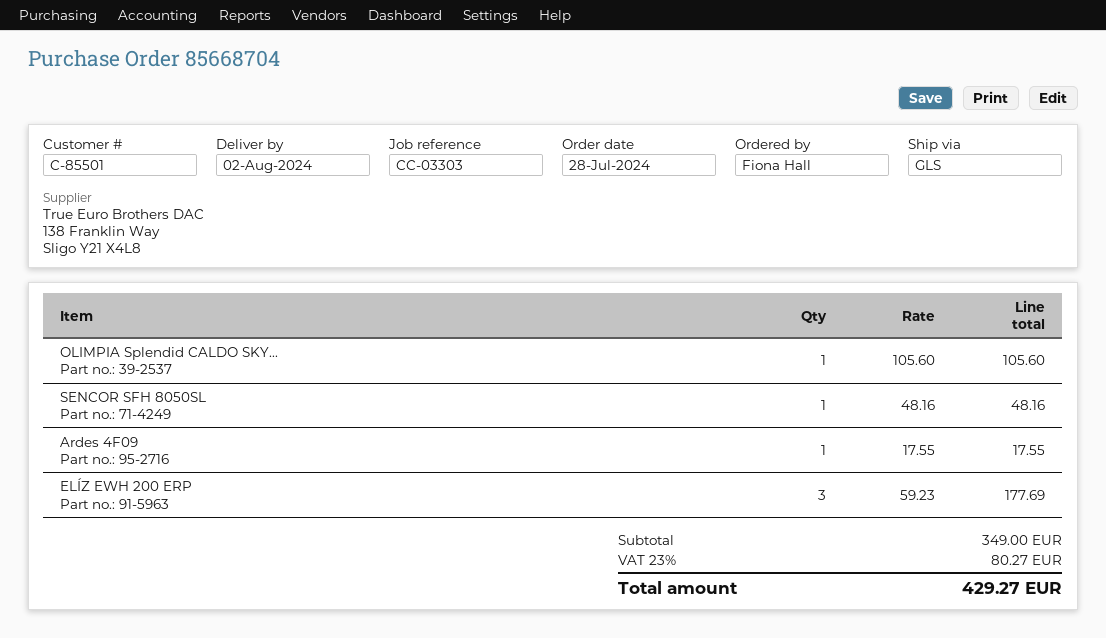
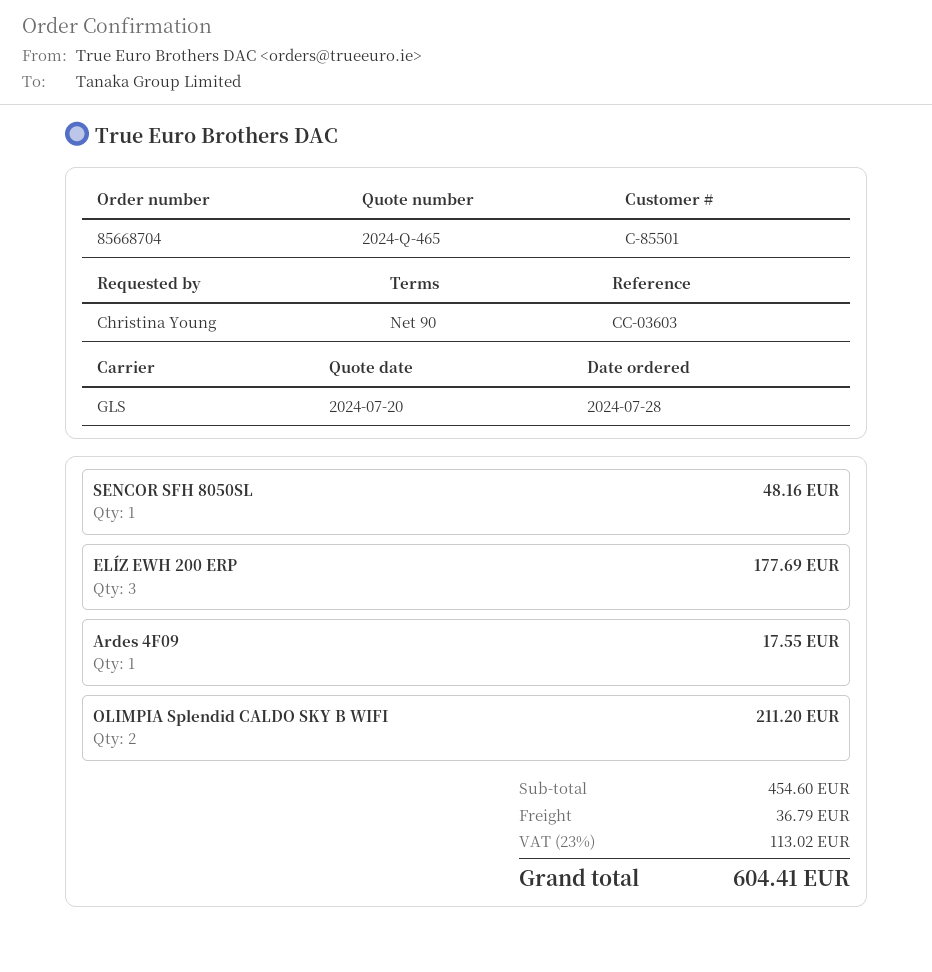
reference: CC-03303 -> CC-03603
ordered by: Fiona Hall -> Christina Young
OLIMPIA Splendid CALDO SKY...: 1 for 105.60 -> 2 for 211.20
subtotal: 349.00 -> 454.60
shipping: none -> 36.79
tax: 23% = 80.27 -> 23% = 113.02
total: 429.27 -> 604.41

